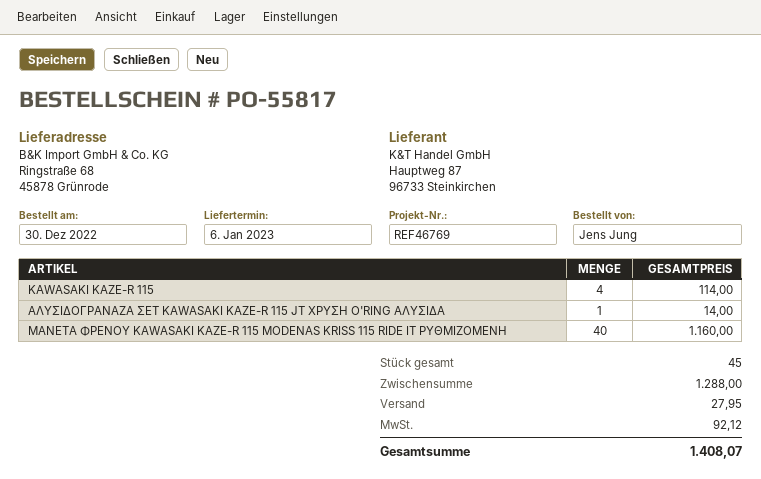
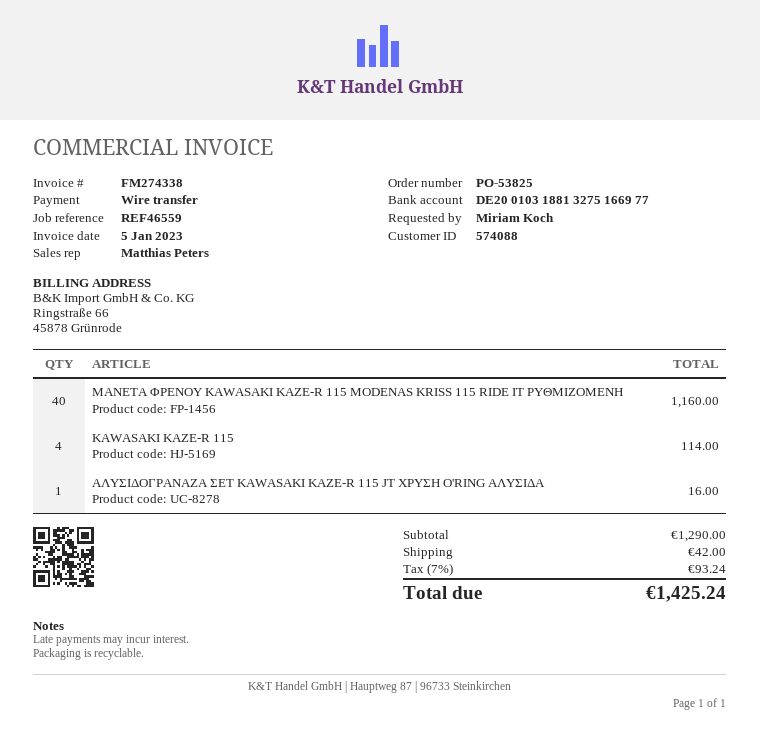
order number: PO-55817 -> PO-53825
reference: REF46769 -> REF46559
ordered by: Jens Jung -> Miriam Koch
ΑΛΥΣΙΔΟΓΡΑΝΑΖΑ ΣΕΤ KAWASAKI KAZE-R 115 JT ΧΡΥΣΗ O'RING ΑΛΥΣΙΔΑ: 1 for 14.00 -> 1 for 16.00
subtotal: 1288.00 -> 1290.00
shipping: 27.95 -> 42.00
tax: 92.12 -> 93.24
total: 1408.07 -> 1425.24

